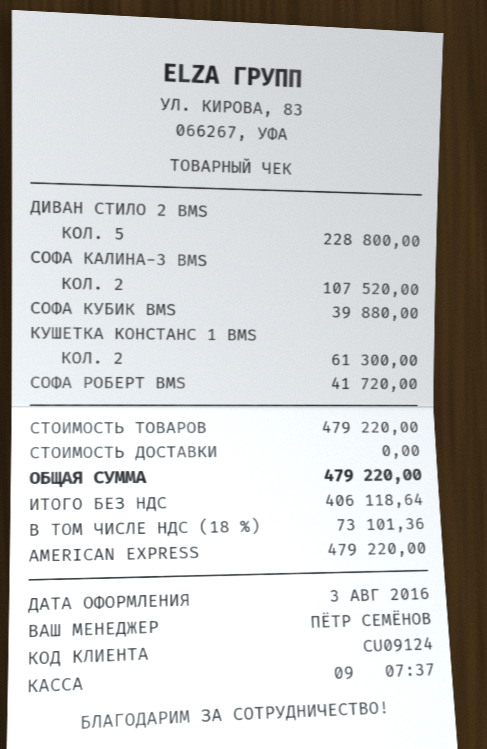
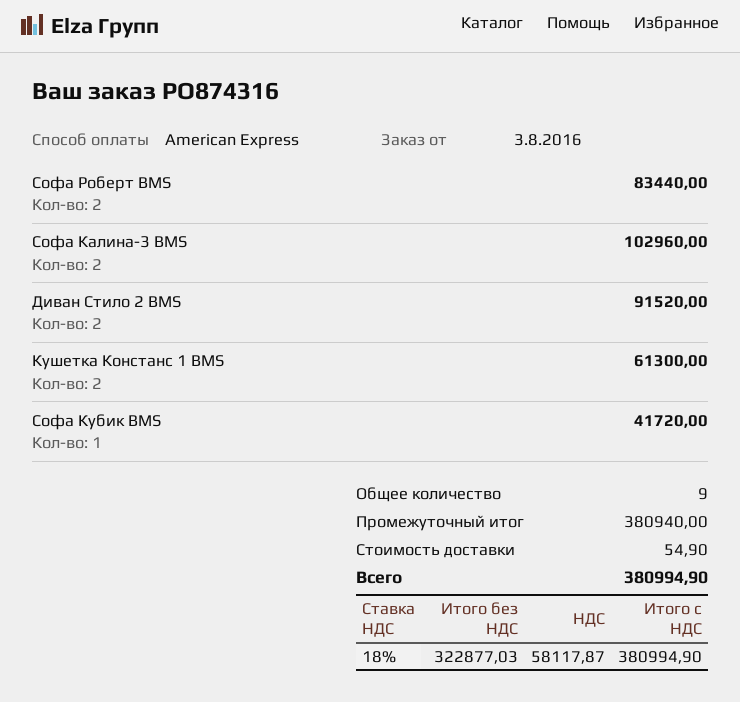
ДИВАН СТИЛО 2 BMS: 5 for 228800.00 -> 2 for 91520.00
СОФА КАЛИНА-3 BMS: 2 for 107520.00 -> 2 for 102960.00
СОФА КУБИК BMS: 1 for 39880.00 -> 1 for 41720.00
СОФА РОБЕРТ BMS: 1 for 41720.00 -> 2 for 83440.00
subtotal: 479220.00 -> 380940.00
shipping: 0.00 -> 54.90
net: 406118.64 -> 322877.03
tax: 18% = 73101.36 -> 18% = 58117.87
total: 479220.00 -> 380994.90

